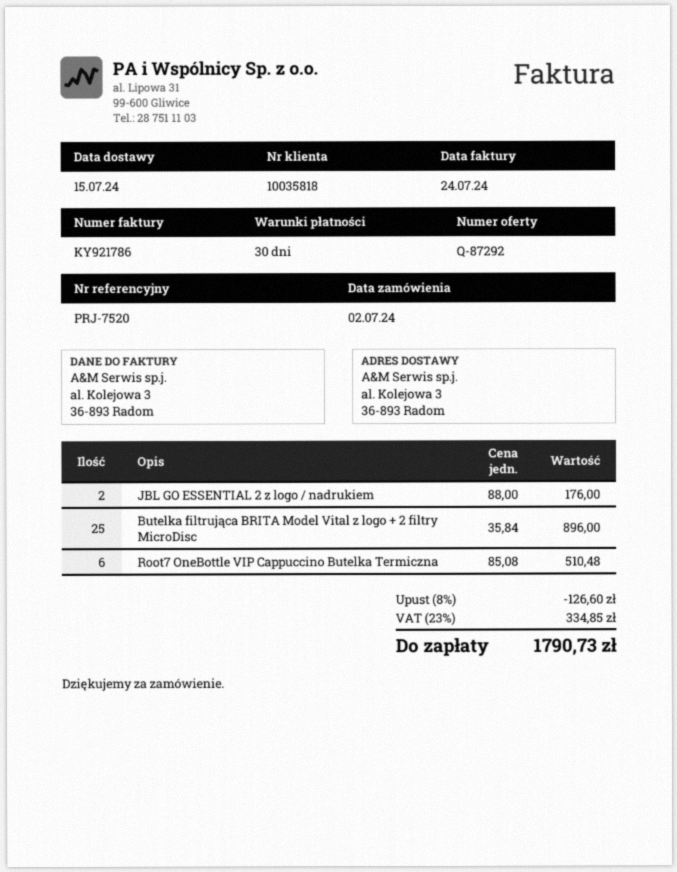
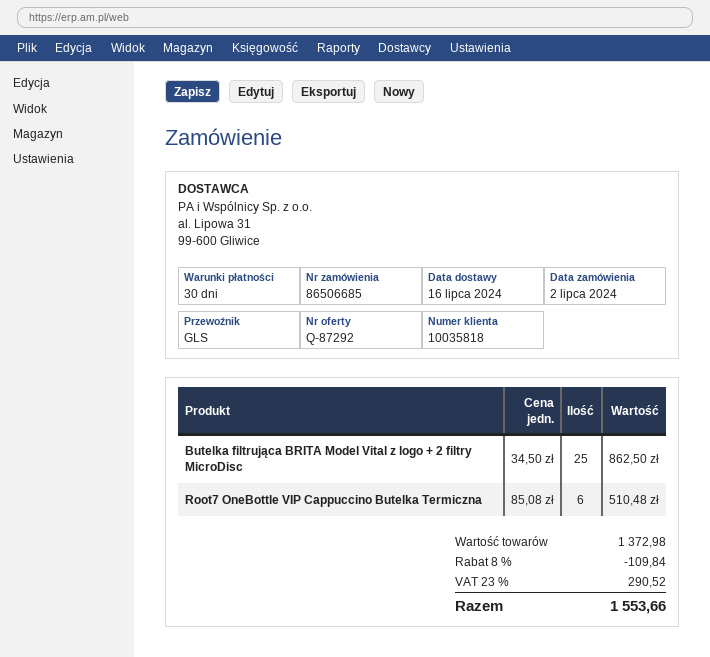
delivery date: 2024-07-15 -> 2024-07-16
JBL GO ESSENTIAL 2 z logo / nadrukiem: 2 x 88.00 = 176.00 -> none
Butelka filtrująca BRITA Model Vital z logo + 2 filtry MicroDisc: 25 x 35.84 = 896.00 -> 25 x 34.50 = 862.50
discount: 8% = 126.60 -> 8% = 109.84
tax: 23% = 334.85 -> 23% = 290.52
total: 1790.73 -> 1553.66

